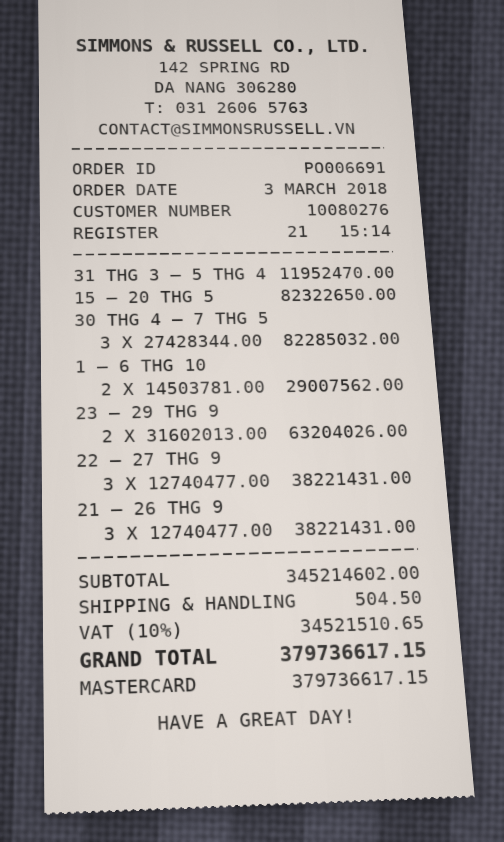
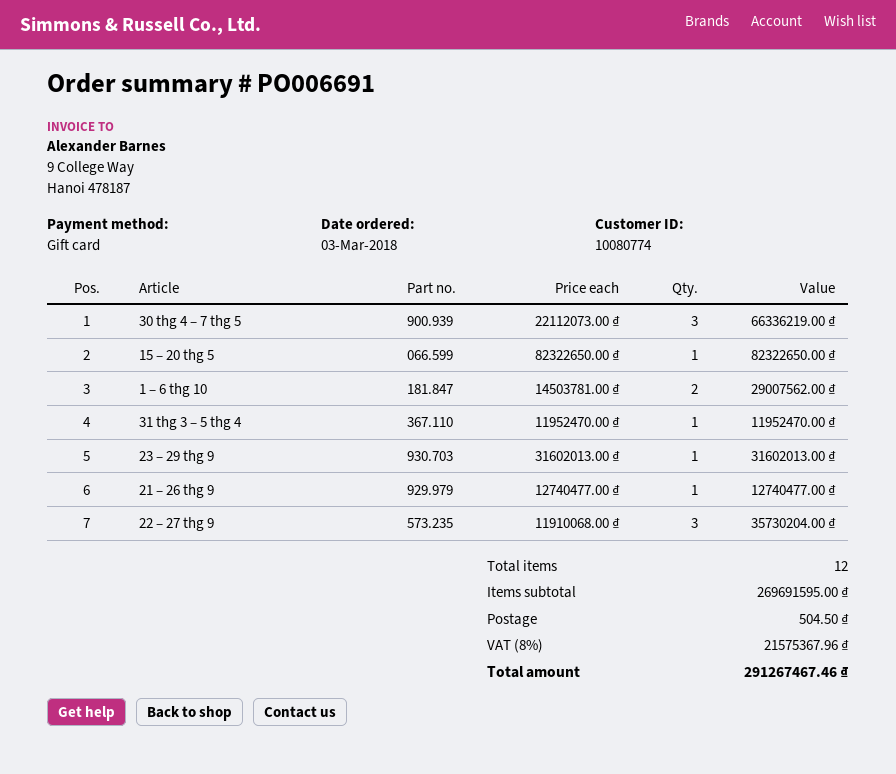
customer number: 10080276 -> 10080774
payment method: Mastercard -> gift card
30 THG 4 – 7 THG 5: 3 x 27428344.00 = 82285032.00 -> 3 x 22112073.00 = 66336219.00
23 – 29 THG 9: 2 x 31602013.00 = 63204026.00 -> 1 x 31602013.00 = 31602013.00
22 – 27 THG 9: 3 x 12740477.00 = 38221431.00 -> 3 x 11910068.00 = 35730204.00
21 – 26 THG 9: 3 x 12740477.00 = 38221431.00 -> 1 x 12740477.00 = 12740477.00
subtotal: 345214602.00 -> 269691595.00
tax: 10% = 34521510.65 -> 8% = 21575367.96
total: 379736617.15 -> 291267467.46

